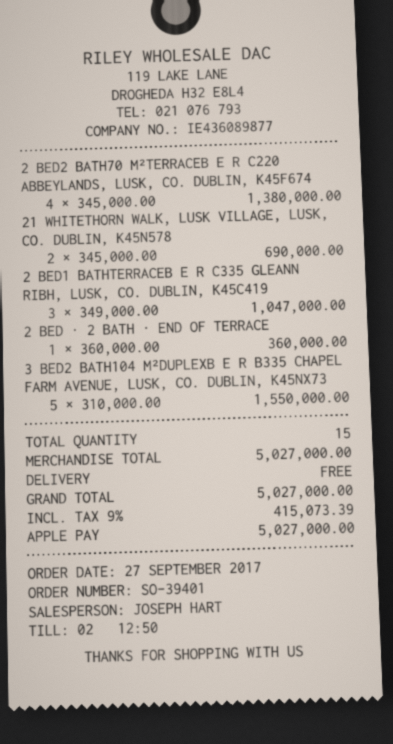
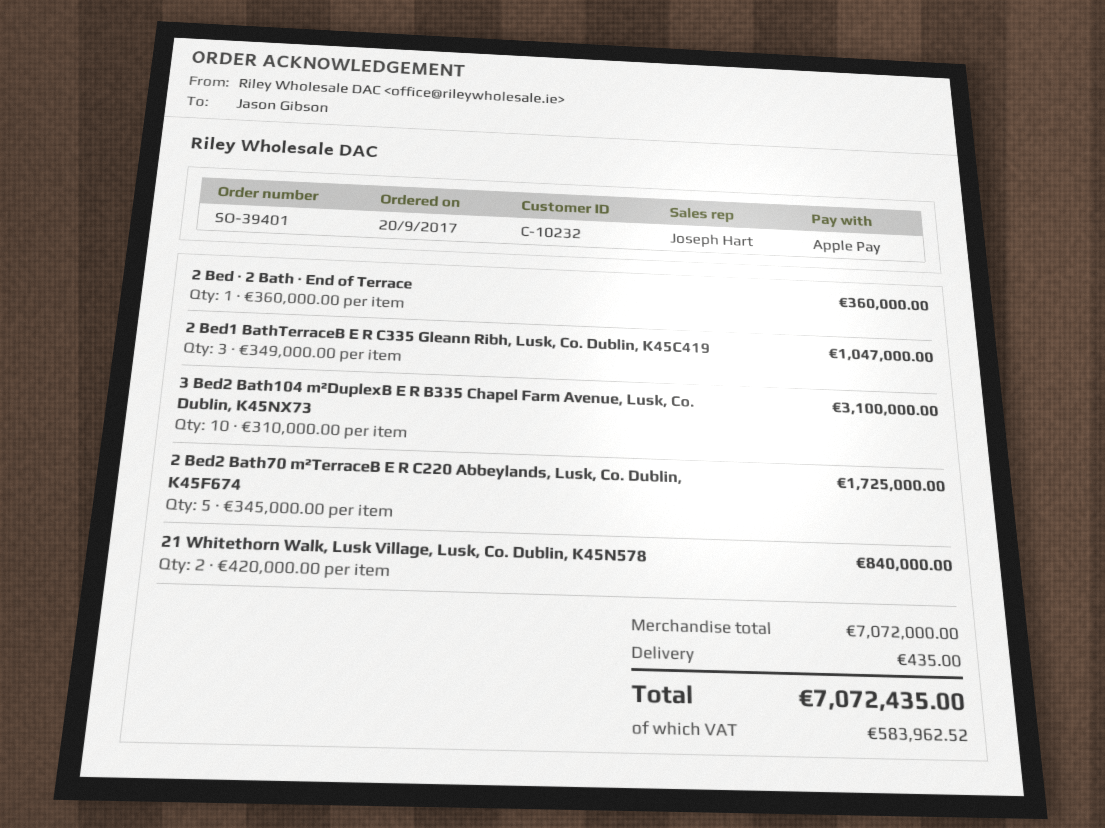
order date: 2017-09-27 -> 2017-09-20
2 BED2 BATH70 M²TERRACEB E R C220 ABBEYLANDS, LUSK, CO. DUBLIN, K45F674: 4 x 345000.00 = 1380000.00 -> 5 x 345000.00 = 1725000.00
21 WHITETHORN WALK, LUSK VILLAGE, LUSK, CO. DUBLIN, K45N578: 2 x 345000.00 = 690000.00 -> 2 x 420000.00 = 840000.00
3 BED2 BATH104 M²DUPLEXB E R B335 CHAPEL FARM AVENUE, LUSK, CO. DUBLIN, K45NX73: 5 x 310000.00 = 1550000.00 -> 10 x 310000.00 = 3100000.00
subtotal: 5027000.00 -> 7072000.00
shipping: 0.00 -> 435.00
tax: 415073.39 -> 583962.52
total: 5027000.00 -> 7072435.00

